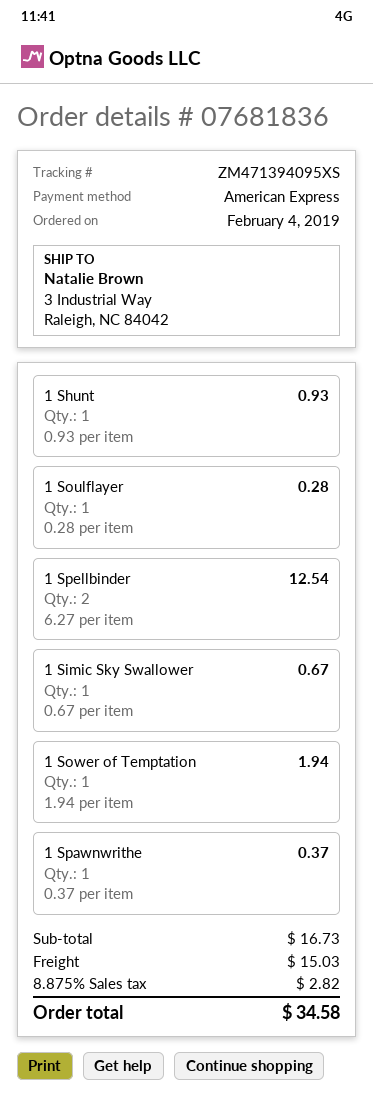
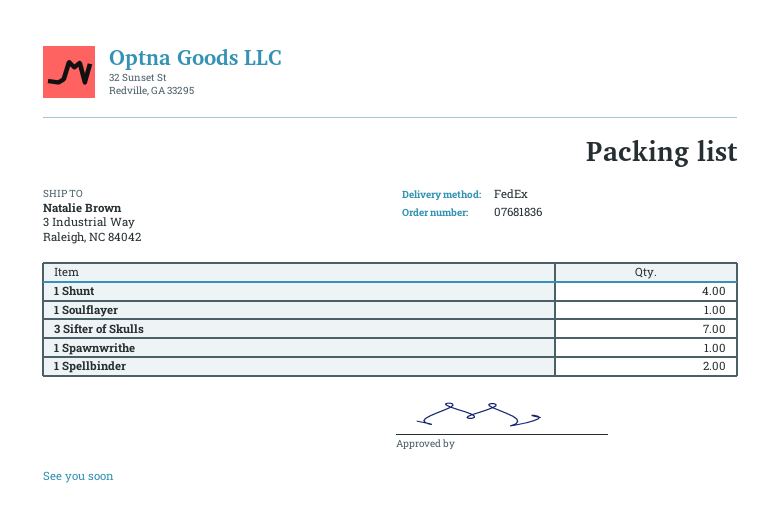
1 Shunt: 1 -> 4
1 Simic Sky Swallower: 1 -> none
1 Sower of Temptation: 1 -> none
3 Sifter of Skulls: none -> 7

